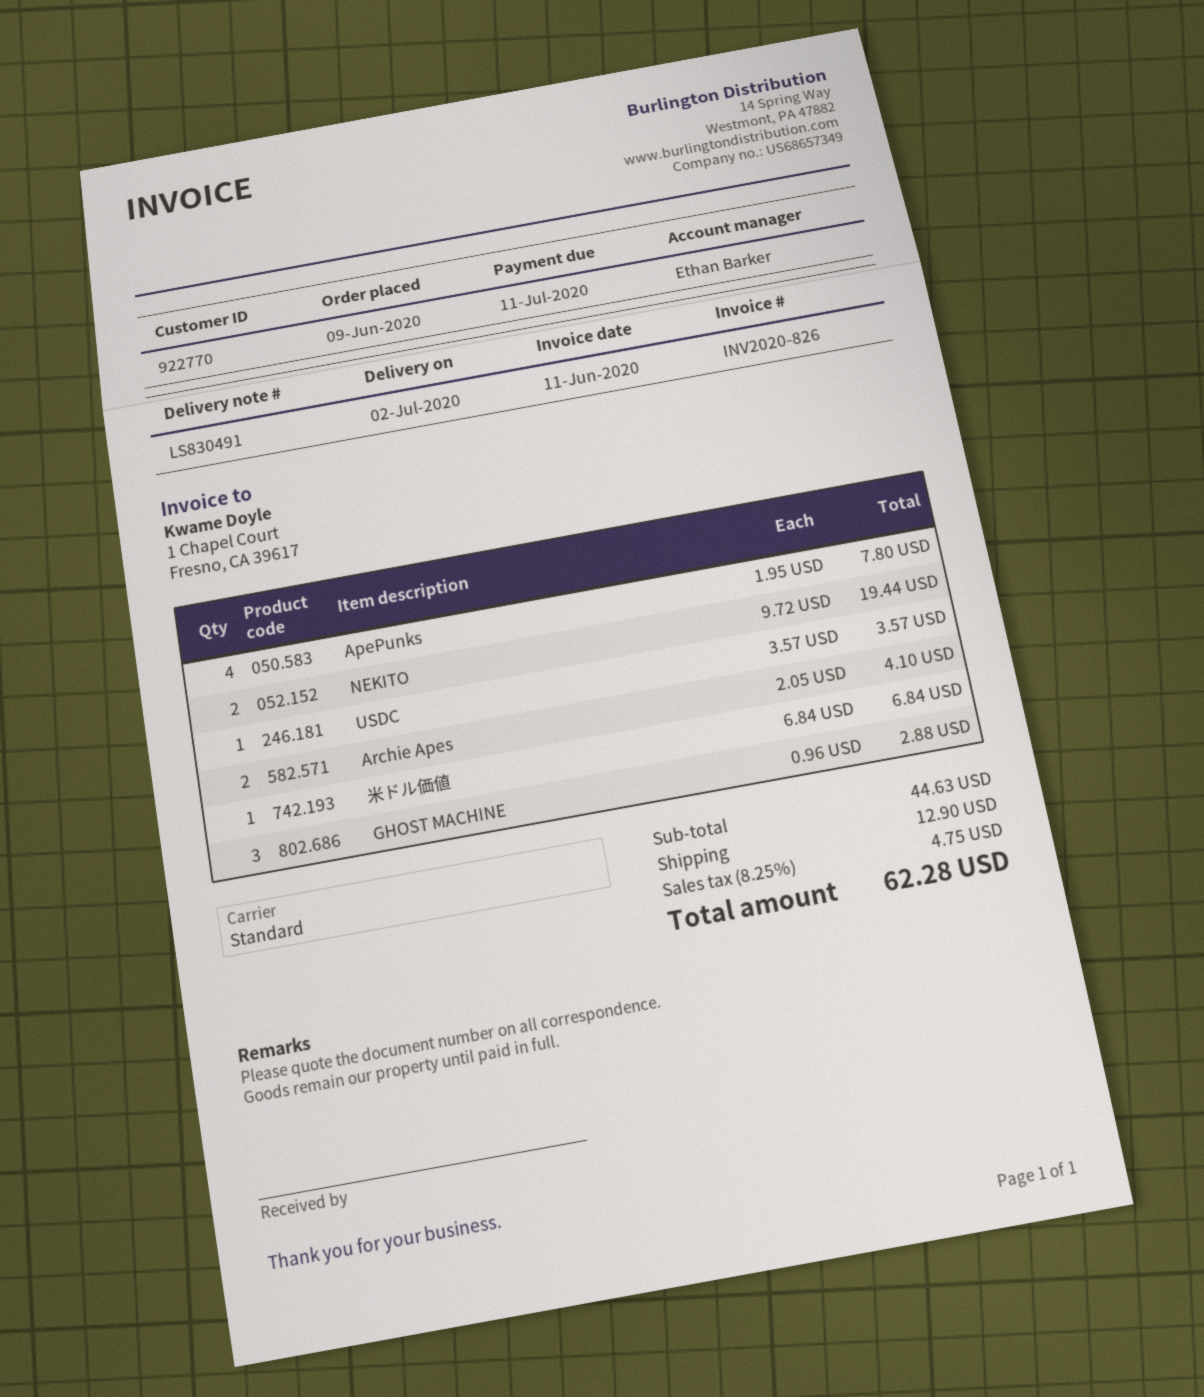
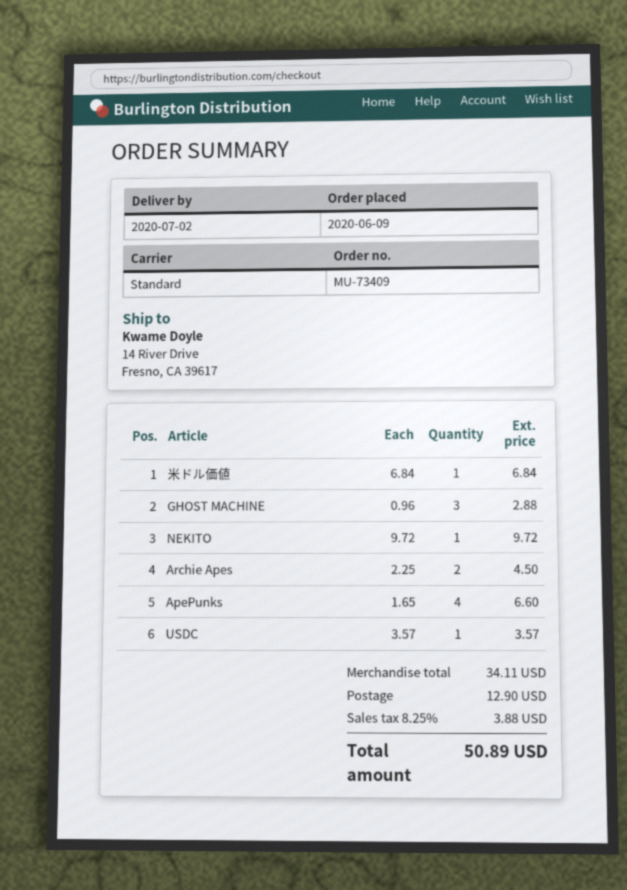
ApePunks: 4 x 1.95 = 7.80 -> 4 x 1.65 = 6.60
NEKITO: 2 x 9.72 = 19.44 -> 1 x 9.72 = 9.72
Archie Apes: 2 x 2.05 = 4.10 -> 2 x 2.25 = 4.50
subtotal: 44.63 -> 34.11
tax: 8.25% = 4.75 -> 8.25% = 3.88
total: 62.28 -> 50.89

